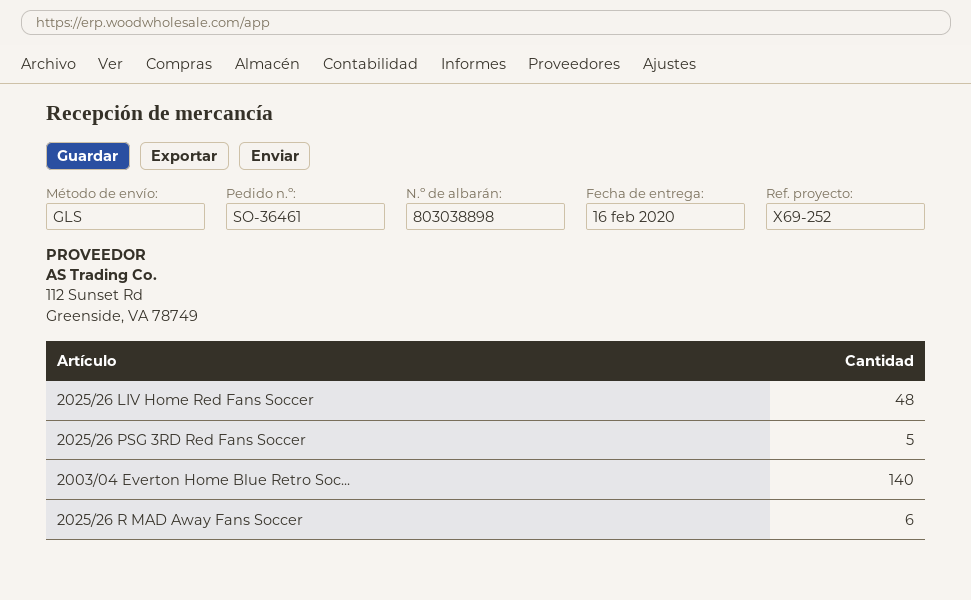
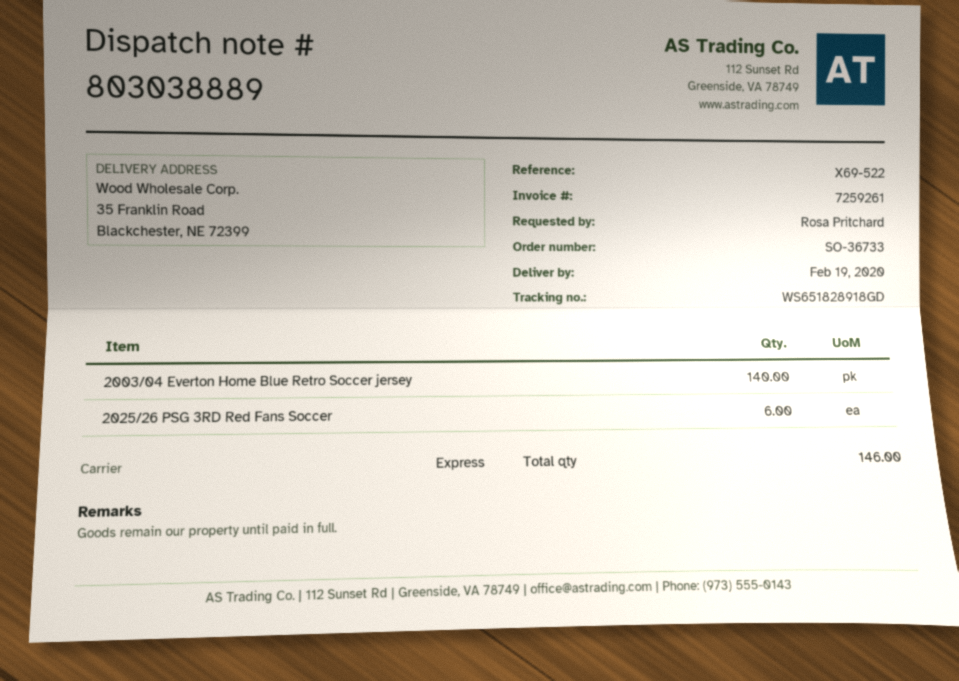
order number: SO-36461 -> SO-36733
delivery note number: 803038898 -> 803038889
delivery date: 2020-02-16 -> 2020-02-19
reference: X69-252 -> X69-522
shipping method: GLS -> express
2025/26 LIV Home Red Fans Soccer: 48 -> none
2025/26 PSG 3RD Red Fans Soccer: 5 -> 6
2025/26 R MAD Away Fans Soccer: 6 -> none

